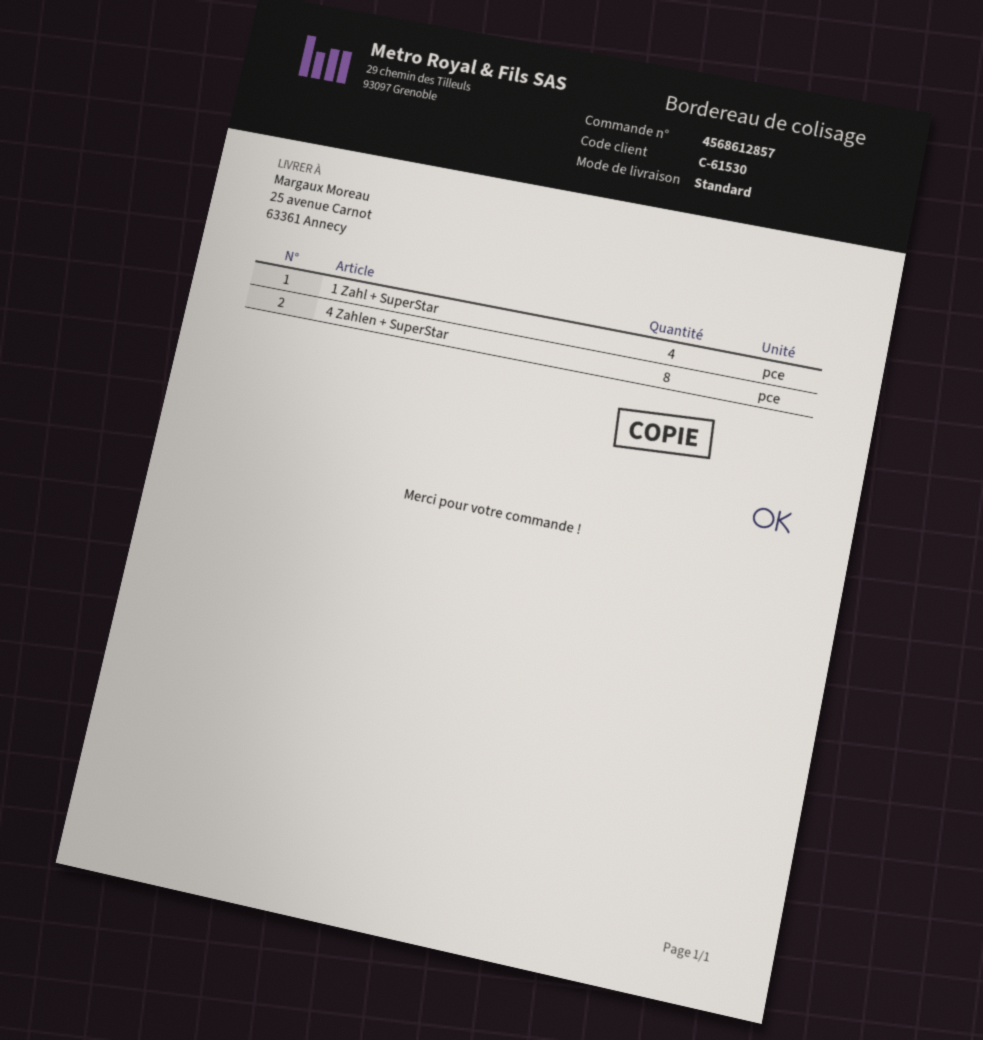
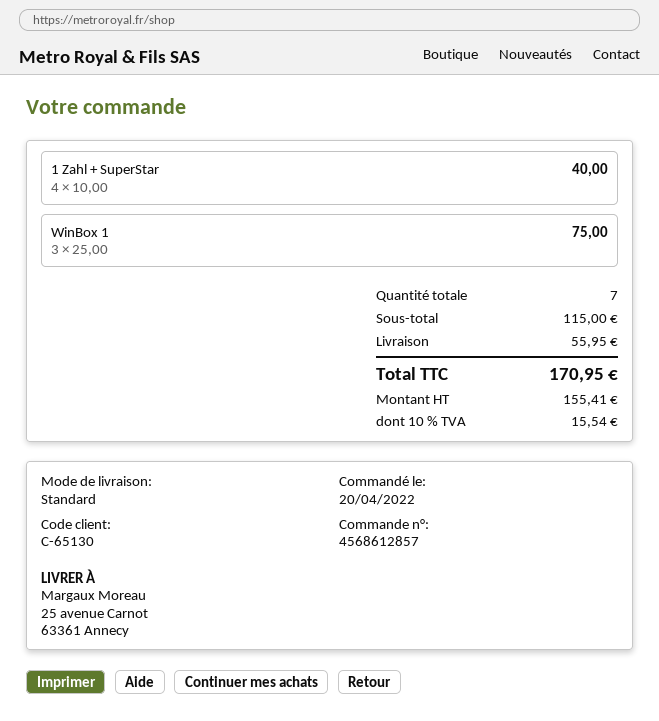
customer number: C-61530 -> C-65130
4 Zahlen + SuperStar: 8 -> none
WinBox 1: none -> 3

